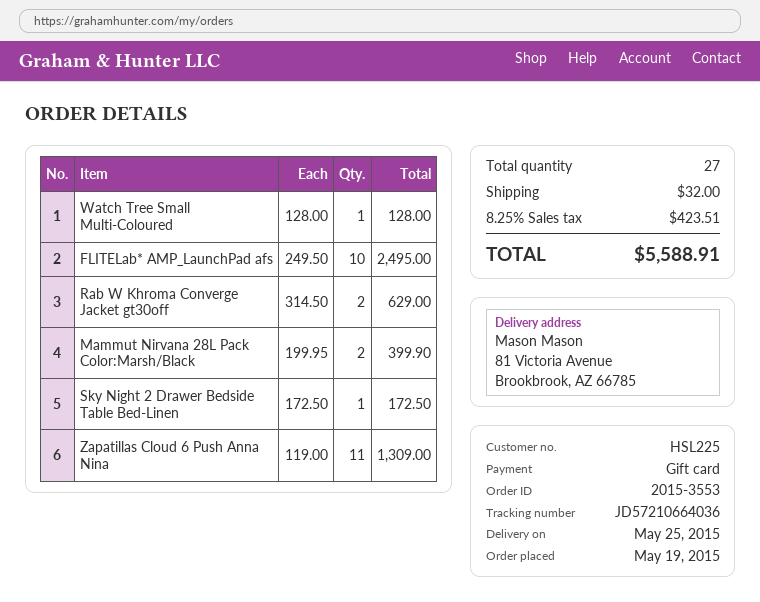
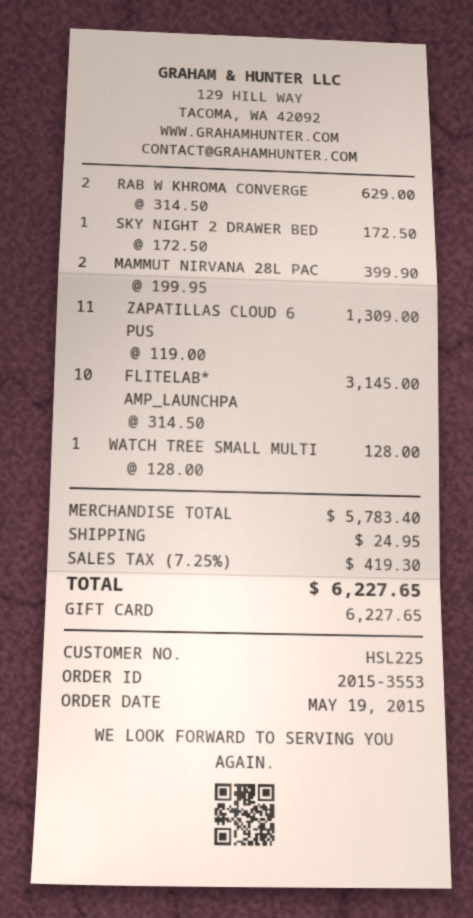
FLITELab* AMP_LaunchPad afs: 10 x 249.50 = 2495.00 -> 10 x 314.50 = 3145.00
shipping: 32.00 -> 24.95
tax: 8.25% = 423.51 -> 7.25% = 419.30
total: 5588.91 -> 6227.65

